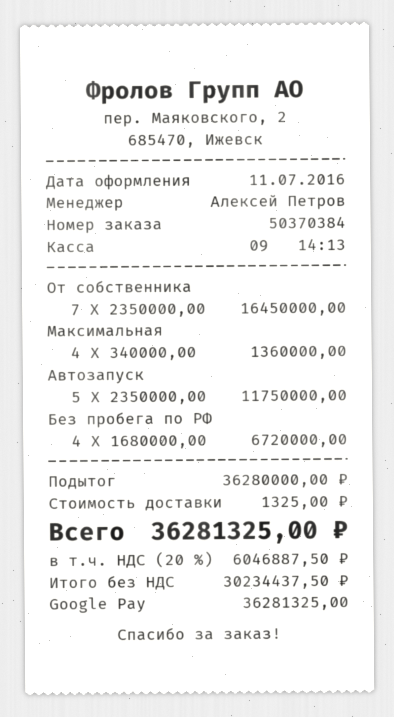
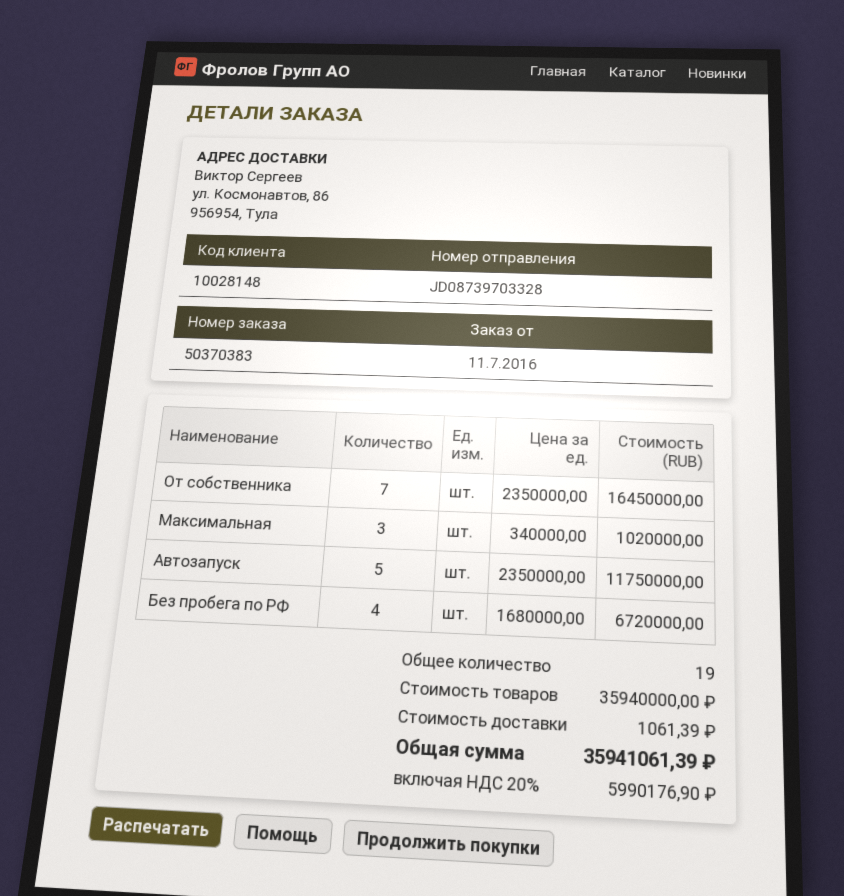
order number: 50370384 -> 50370383
Максимальная: 4 x 340000.00 = 1360000.00 -> 3 x 340000.00 = 1020000.00
subtotal: 36280000.00 -> 35940000.00
shipping: 1325.00 -> 1061.39
tax: 20% = 6046887.50 -> 20% = 5990176.90
total: 36281325.00 -> 35941061.39

